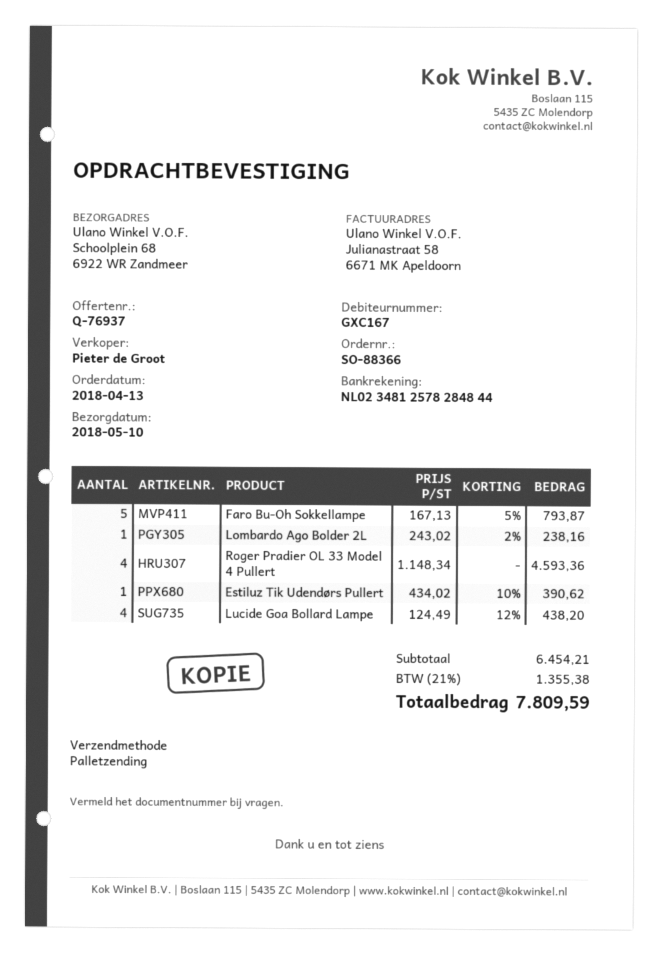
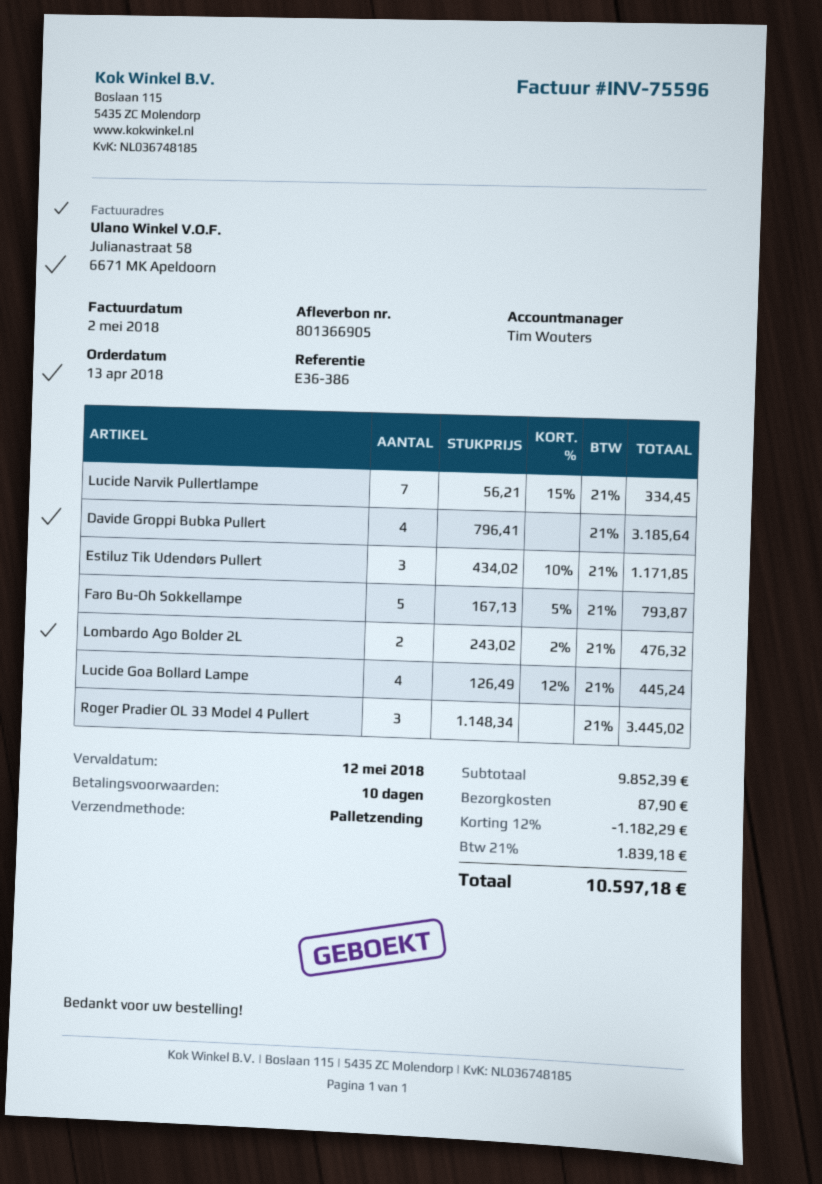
sales rep: Pieter de Groot -> Tim Wouters
Lombardo Ago Bolder 2L: 1 x 243.02 - 2% = 238.16 -> 2 x 243.02 - 2% = 476.32
Roger Pradier OL 33 Model 4 Pullert: 4 x 1148.34 = 4593.36 -> 3 x 1148.34 = 3445.02
Estiluz Tik Udendørs Pullert: 1 x 434.02 - 10% = 390.62 -> 3 x 434.02 - 10% = 1171.85
Lucide Goa Bollard Lampe: 4 x 124.49 - 12% = 438.20 -> 4 x 126.49 - 12% = 445.24
Lucide Narvik Pullertlampe: none -> 7 x 56.21 - 15% = 334.45
Davide Groppi Bubka Pullert: none -> 4 x 796.41 = 3185.64
subtotal: 6454.21 -> 9852.39
discount: none -> 12% = 1182.29
shipping: none -> 87.90
tax: 21% = 1355.38 -> 21% = 1839.18
total: 7809.59 -> 10597.18

